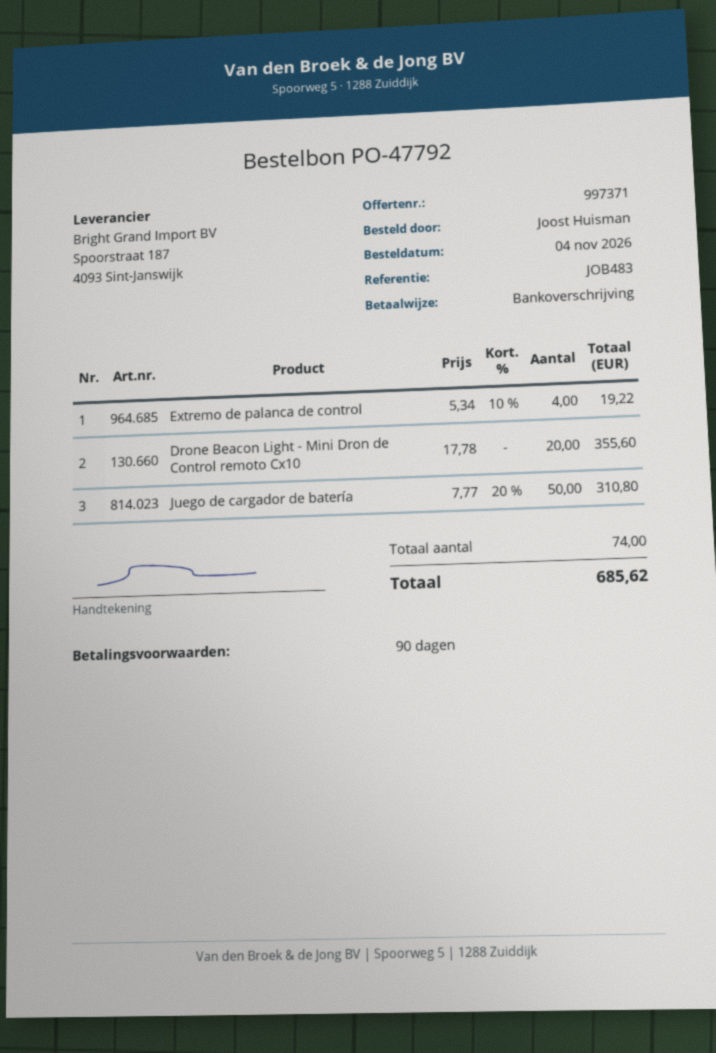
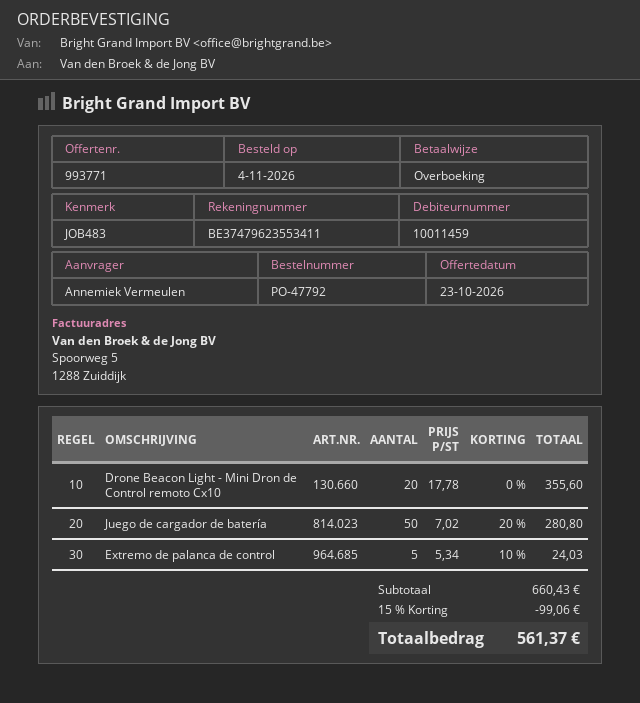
quote number: 997371 -> 993771
ordered by: Joost Huisman -> Annemiek Vermeulen
Extremo de palanca de control: 4 x 5.34 - 10% = 19.22 -> 5 x 5.34 - 10% = 24.03
Juego de cargador de batería: 50 x 7.77 - 20% = 310.80 -> 50 x 7.02 - 20% = 280.80
discount: none -> 15% = 99.06
total: 685.62 -> 561.37

